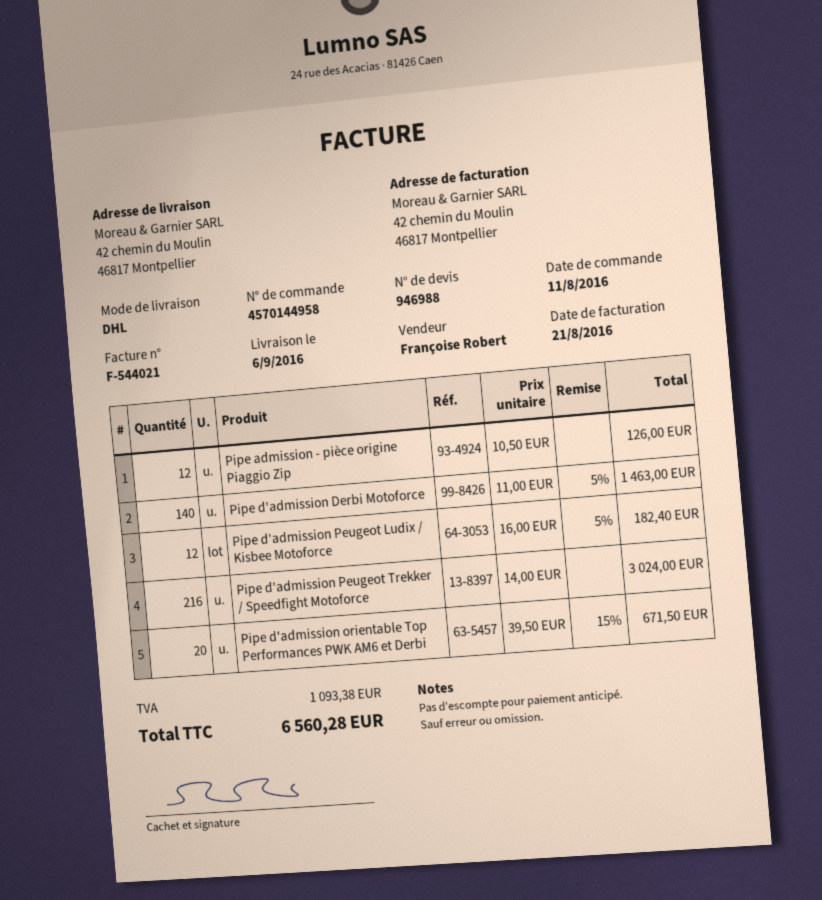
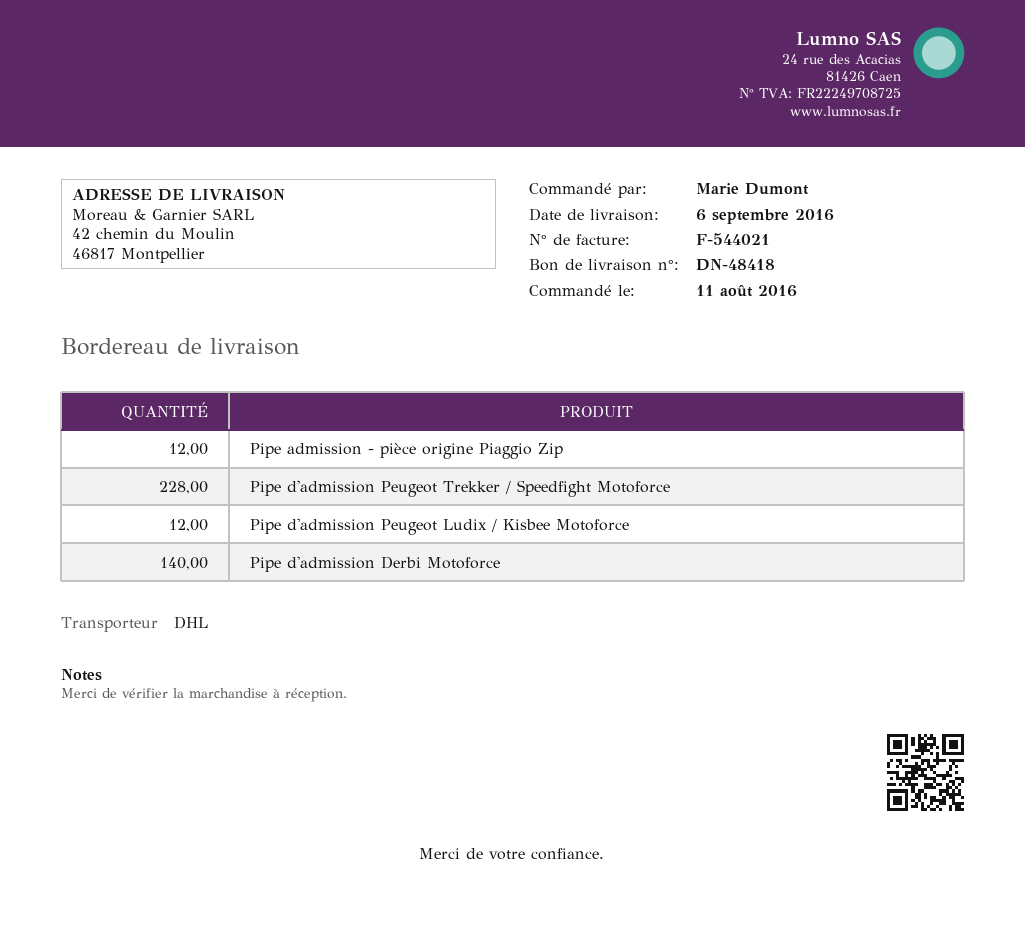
Pipe d'admission Peugeot Trekker / Speedfight Motoforce: 216 -> 228
Pipe d'admission orientable Top Performances PWK AM6 et Derbi: 20 -> none

